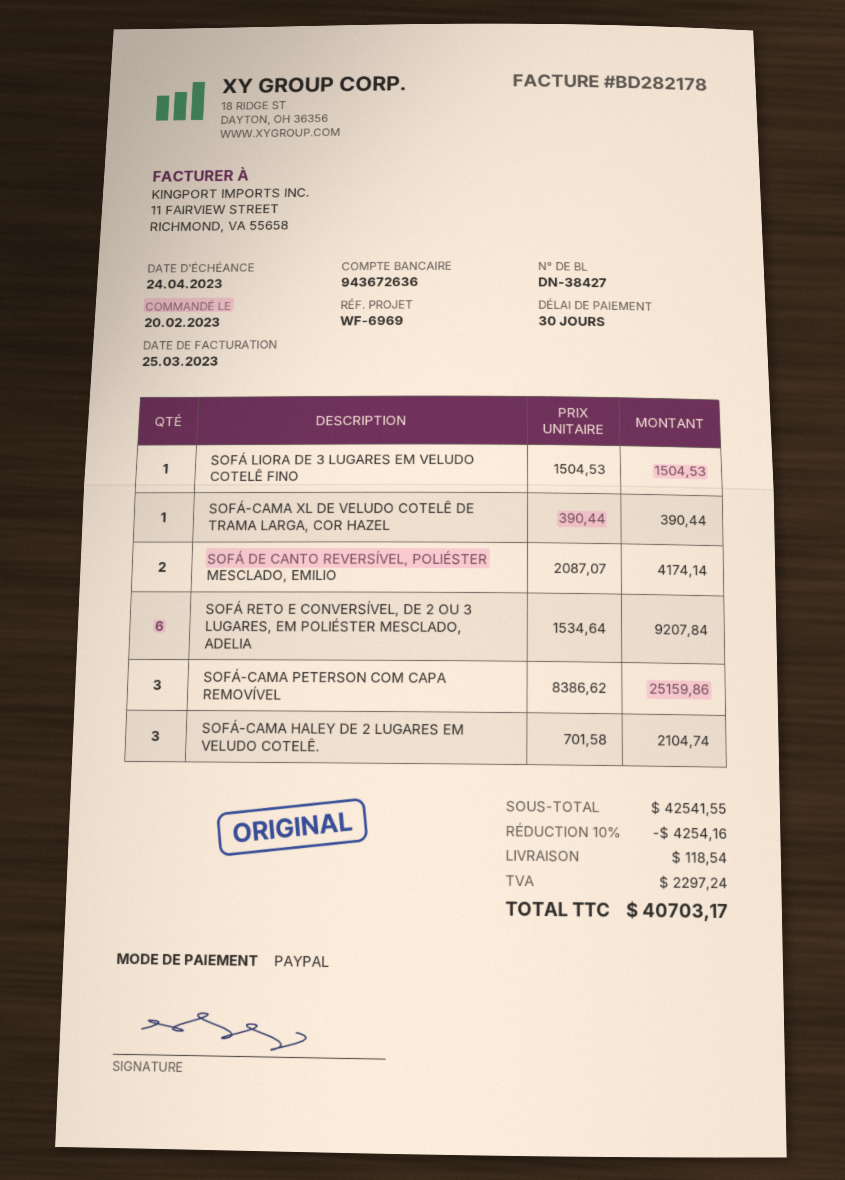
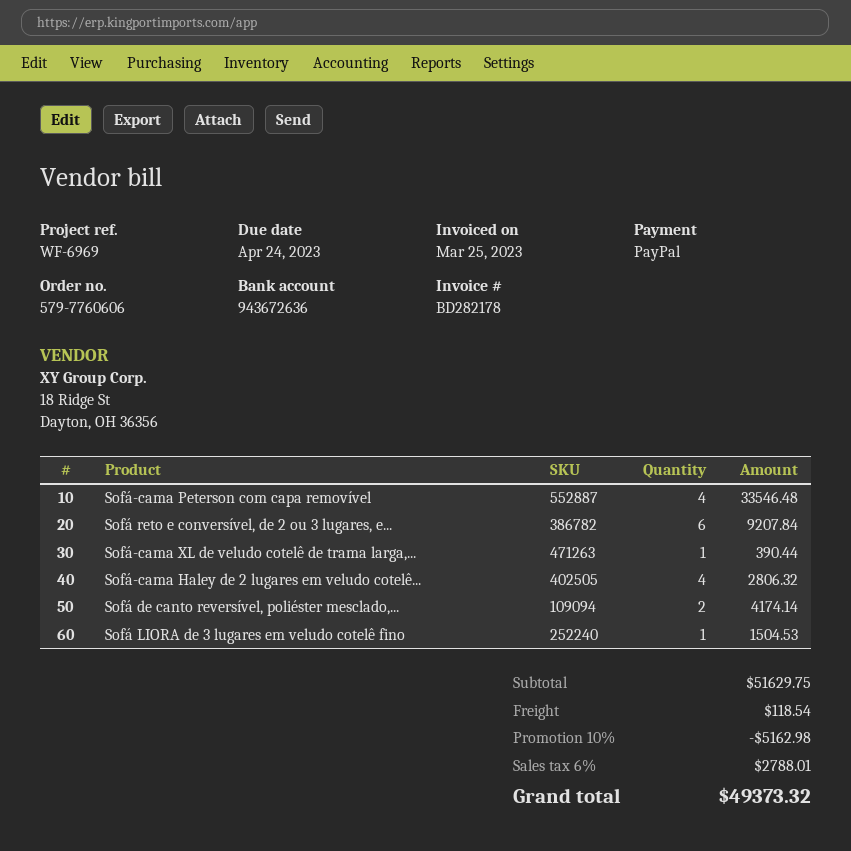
SOFÁ-CAMA PETERSON COM CAPA REMOVÍVEL: 3 for 25159.86 -> 4 for 33546.48
SOFÁ-CAMA HALEY DE 2 LUGARES EM VELUDO COTELÊ.: 3 for 2104.74 -> 4 for 2806.32
subtotal: 42541.55 -> 51629.75
discount: 10% = 4254.16 -> 10% = 5162.98
tax: 2297.24 -> 2788.01
total: 40703.17 -> 49373.32

